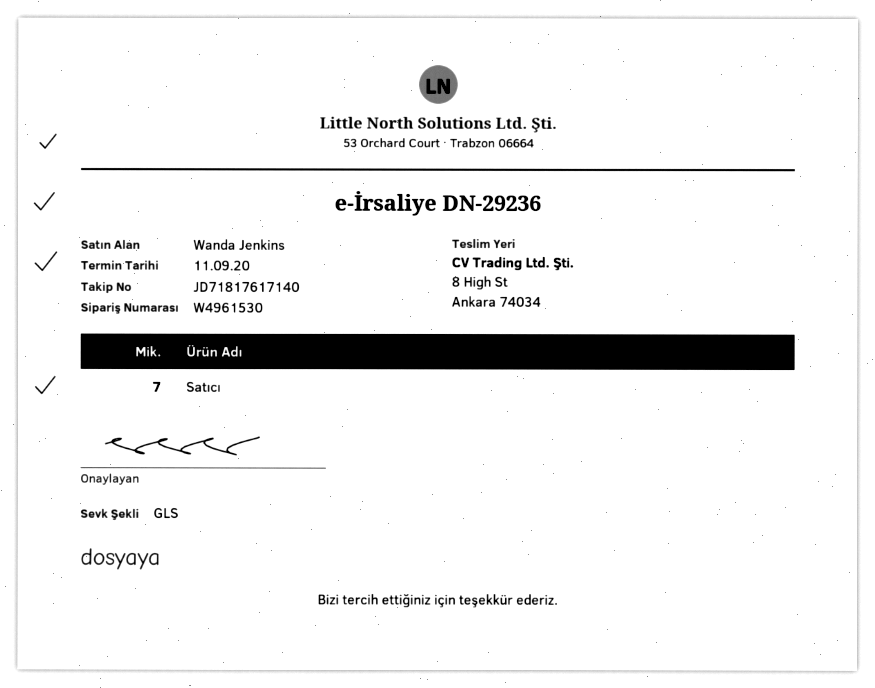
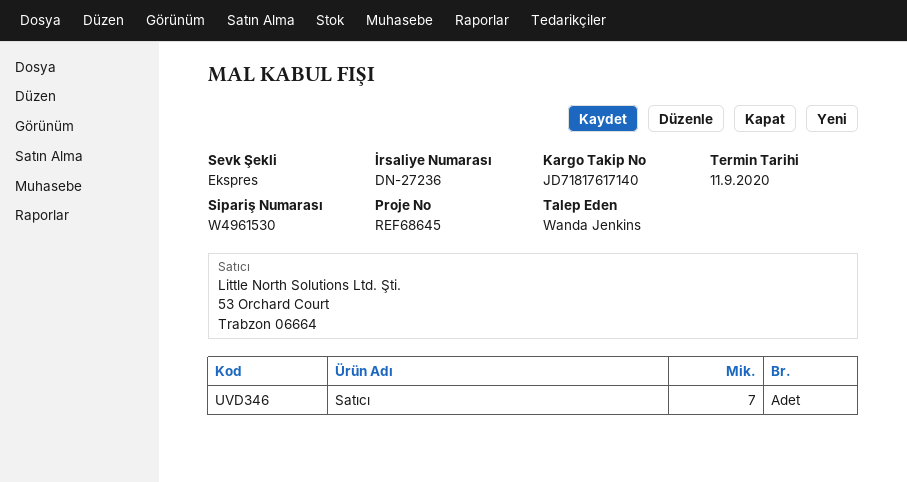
delivery note number: DN-29236 -> DN-27236
shipping method: GLS -> express

